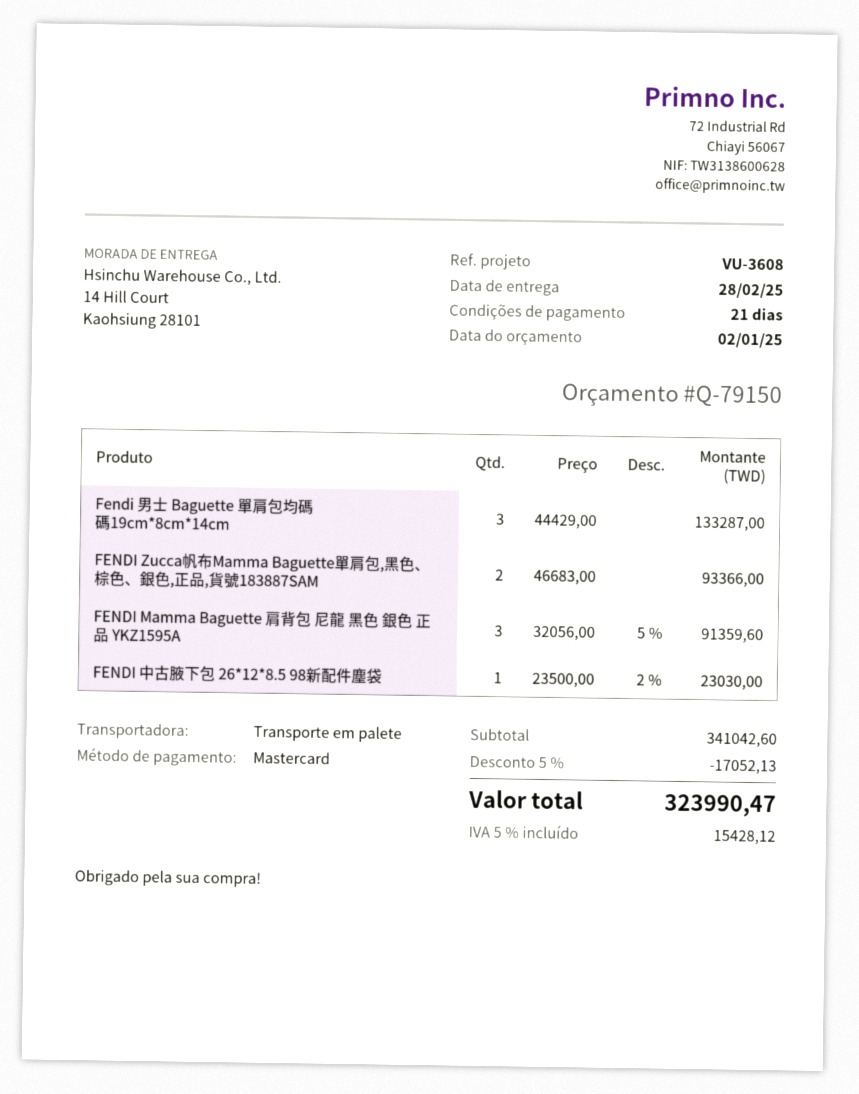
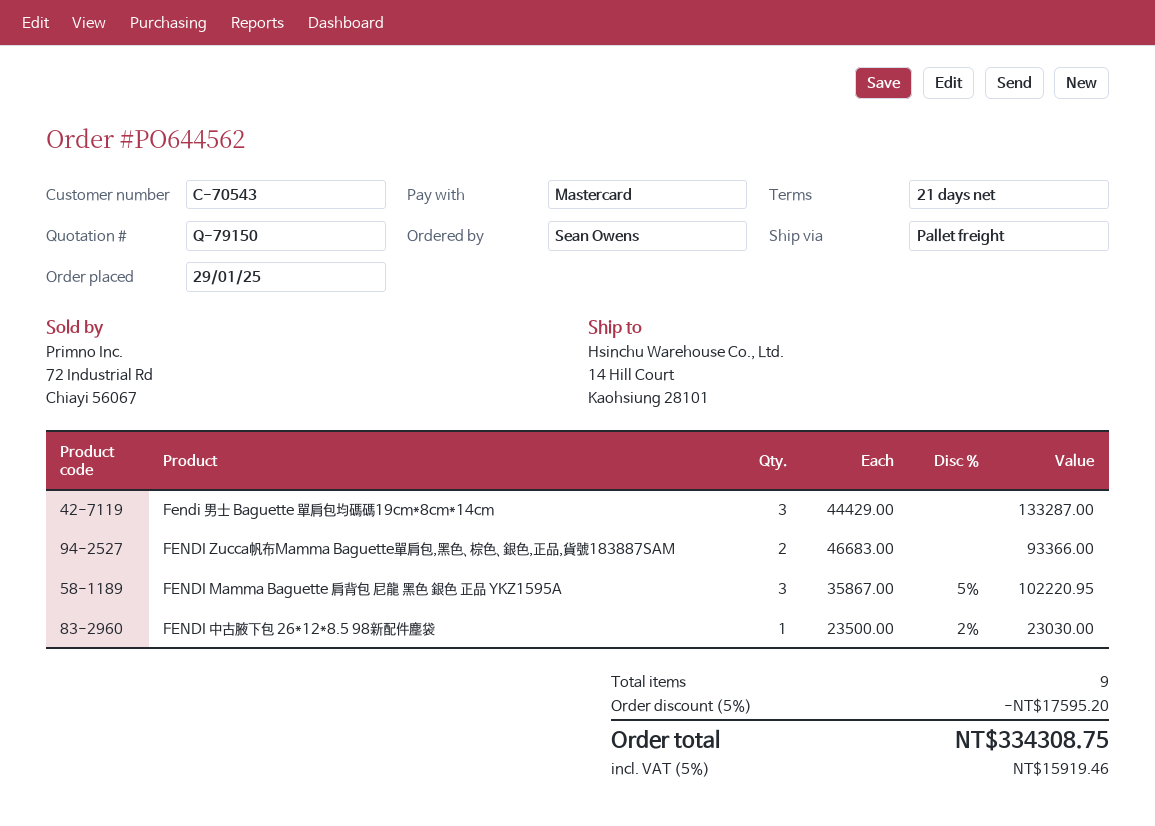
FENDI Mamma Baguette 肩背包 尼龍 黑色 銀色 正品 YKZ1595A: 3 x 32056.00 - 5% = 91359.60 -> 3 x 35867.00 - 5% = 102220.95
discount: 5% = 17052.13 -> 5% = 17595.20
tax: 5% = 15428.12 -> 5% = 15919.46
total: 323990.47 -> 334308.75

